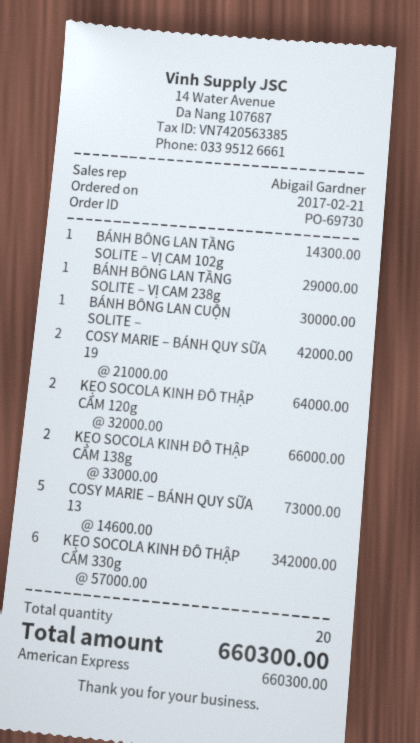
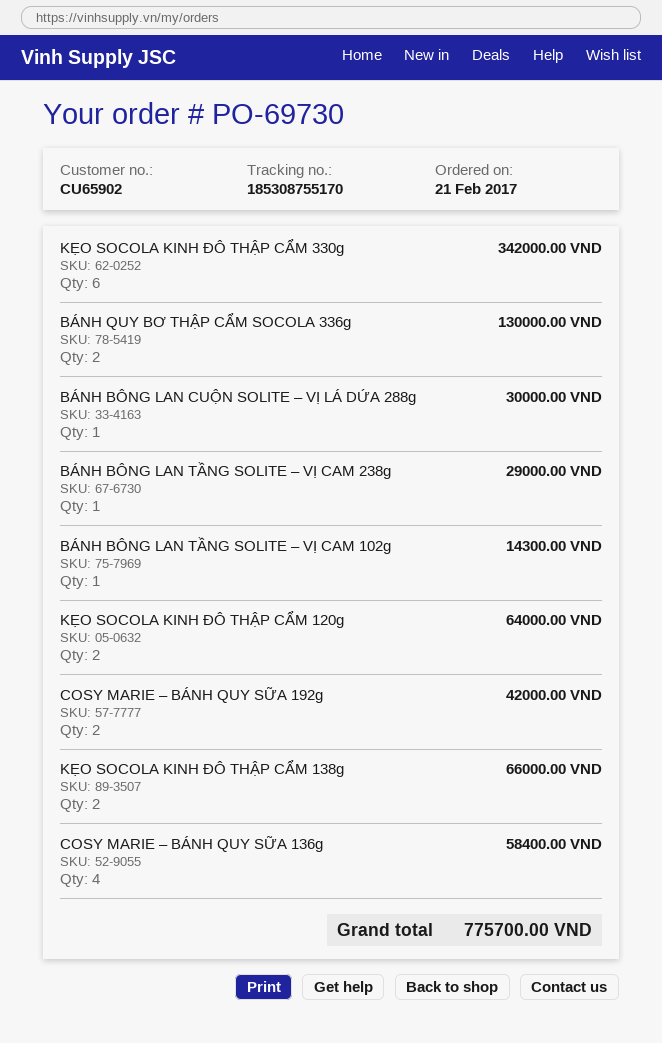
COSY MARIE – BÁNH QUY SỮA 13: 5 for 73000.00 -> 4 for 58400.00
BÁNH QUY BƠ THẬP CẨM SOCOLA 336g: none -> 2 for 130000.00
total: 660300.00 -> 775700.00

